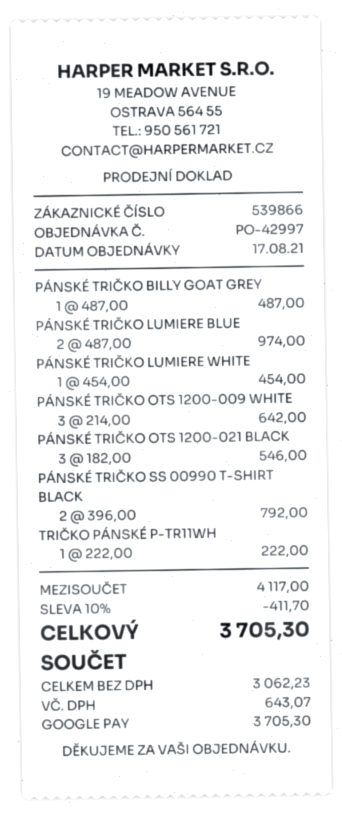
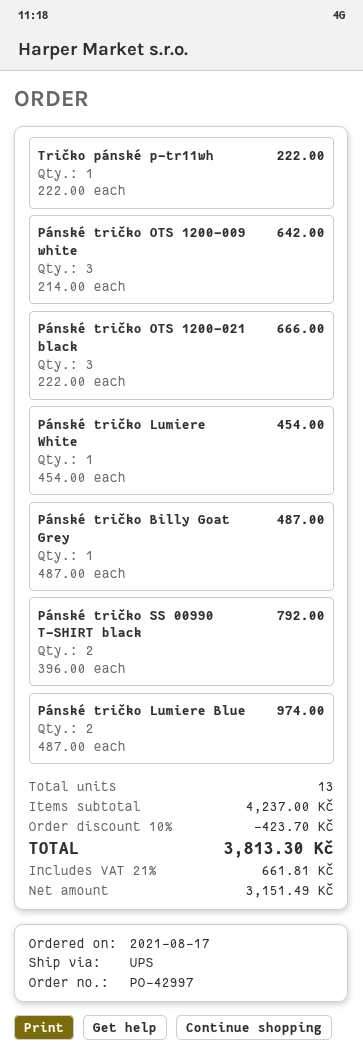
PÁNSKÉ TRIČKO OTS 1200-021 BLACK: 3 x 182.00 = 546.00 -> 3 x 222.00 = 666.00
subtotal: 4117.00 -> 4237.00
discount: 10% = 411.70 -> 10% = 423.70
net: 3062.23 -> 3151.49
tax: 643.07 -> 661.81
total: 3705.30 -> 3813.30

